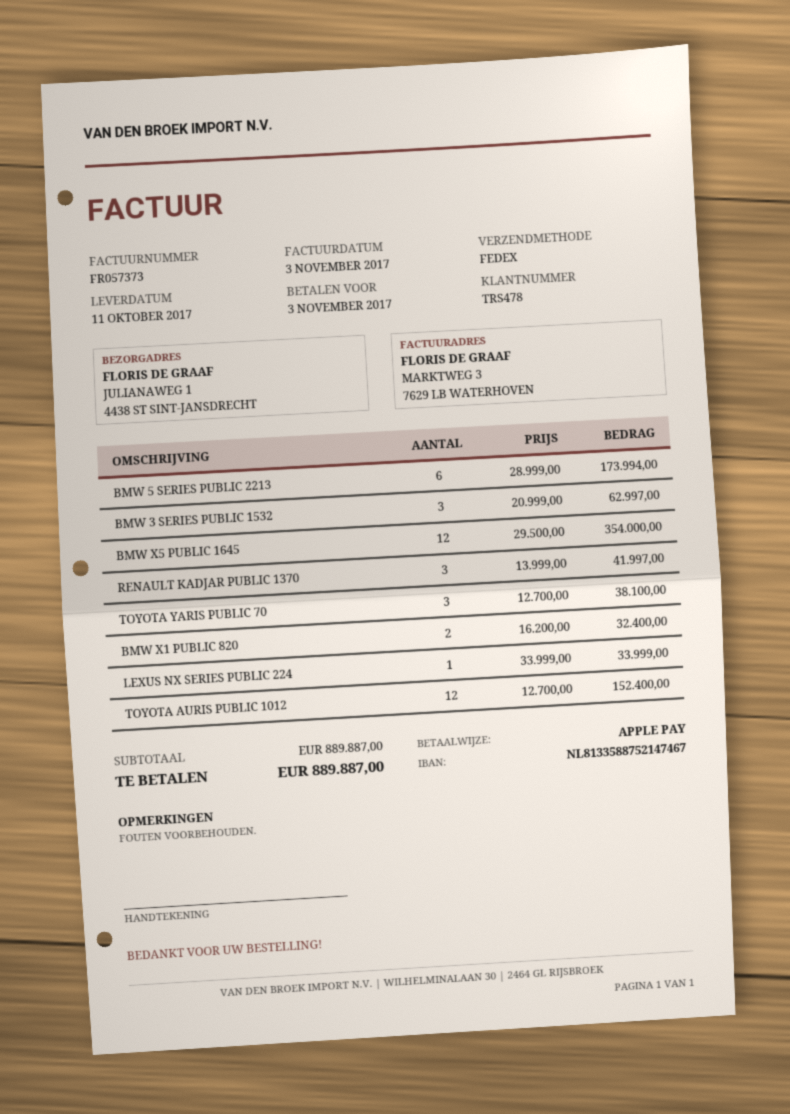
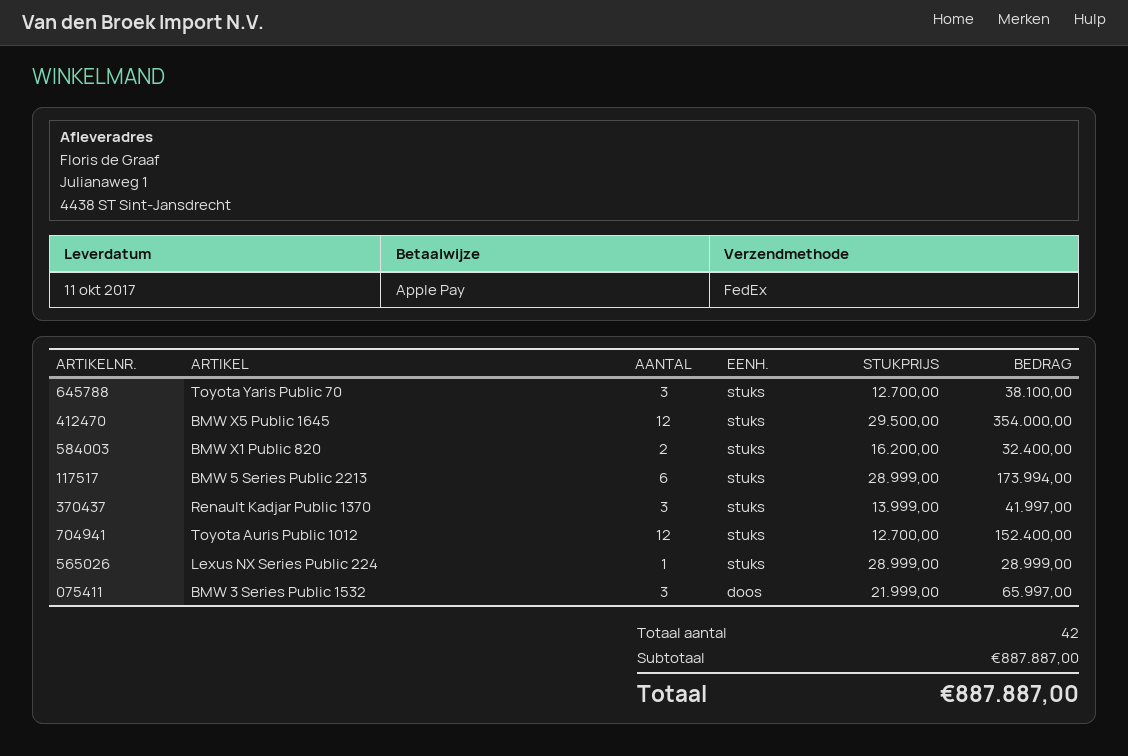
BMW 3 SERIES PUBLIC 1532: 3 x 20999.00 = 62997.00 -> 3 x 21999.00 = 65997.00
LEXUS NX SERIES PUBLIC 224: 1 x 33999.00 = 33999.00 -> 1 x 28999.00 = 28999.00
subtotal: 889887.00 -> 887887.00
total: 889887.00 -> 887887.00

